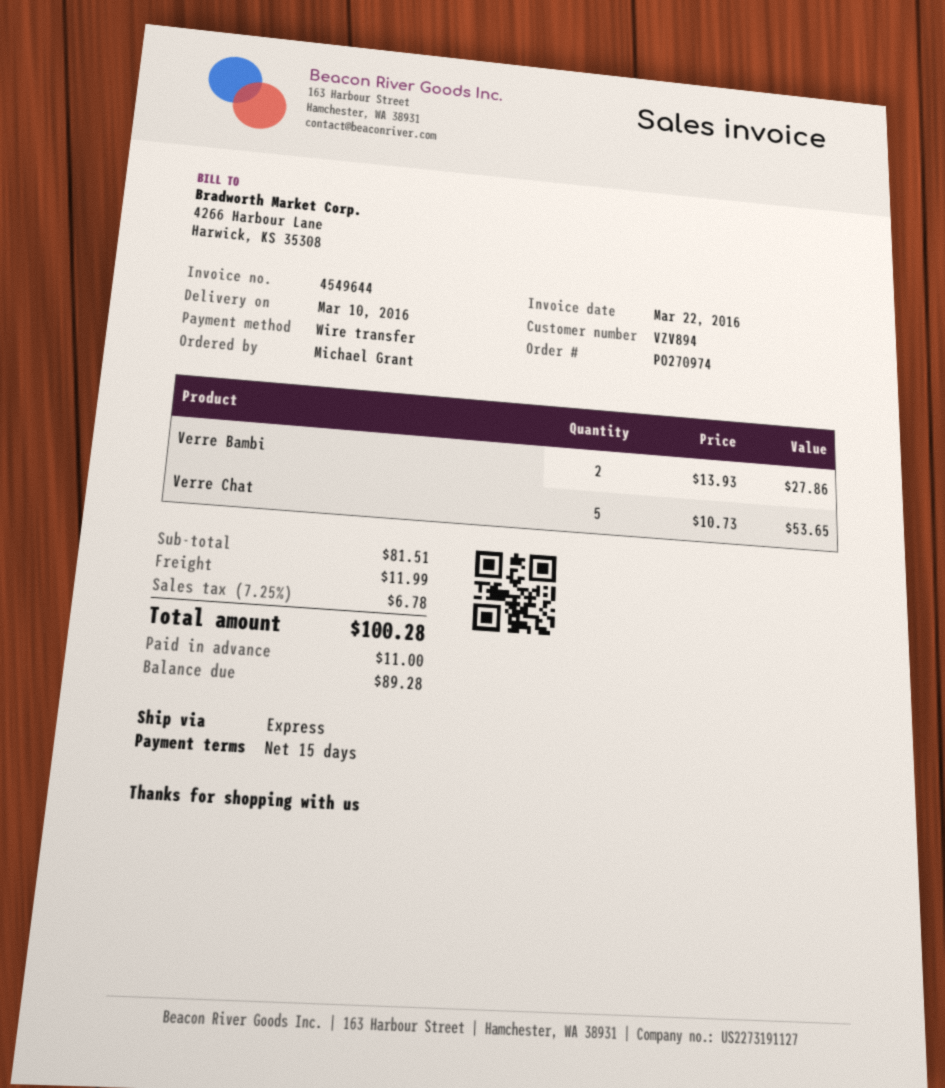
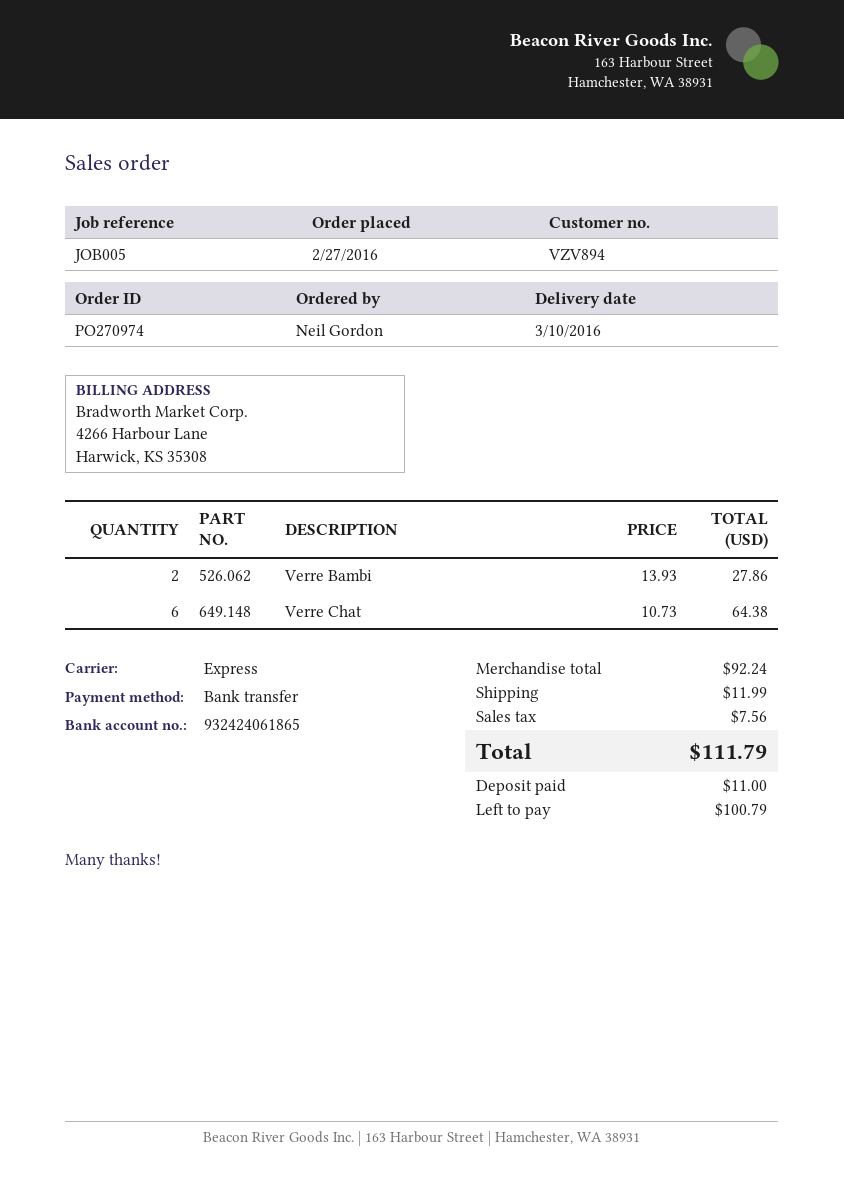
ordered by: Michael Grant -> Neil Gordon
Verre Chat: 5 x 10.73 = 53.65 -> 6 x 10.73 = 64.38
subtotal: 81.51 -> 92.24
tax: 6.78 -> 7.56
total: 100.28 -> 111.79
balance: 89.28 -> 100.79

